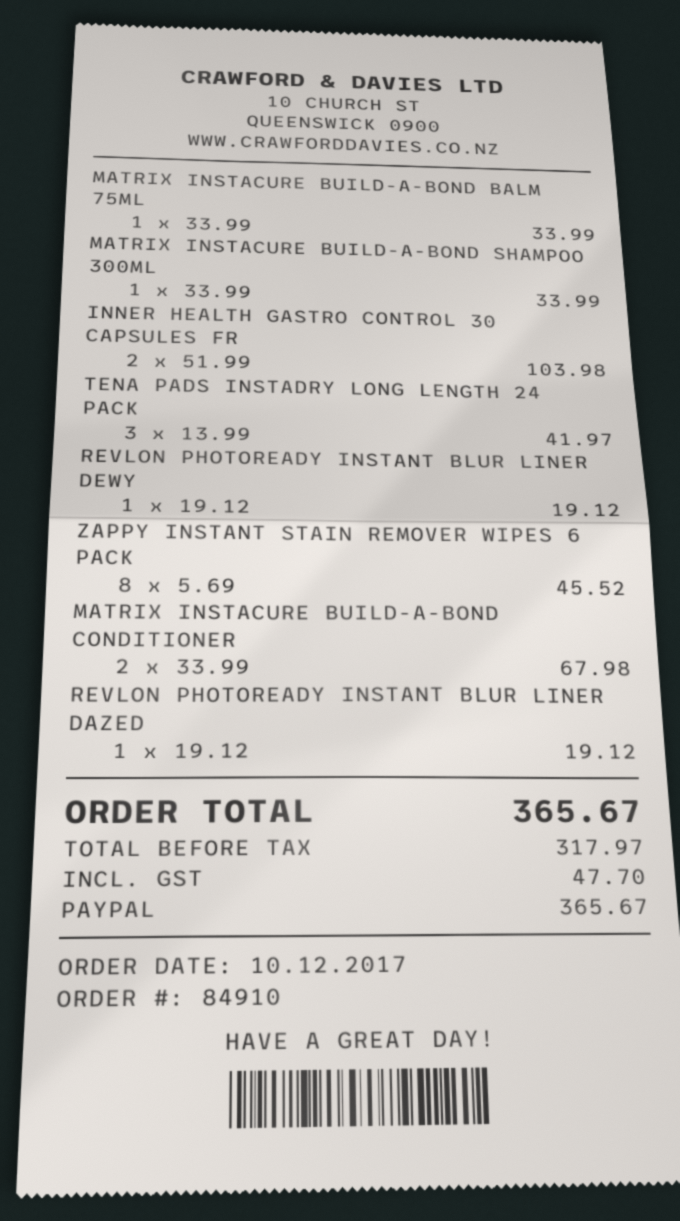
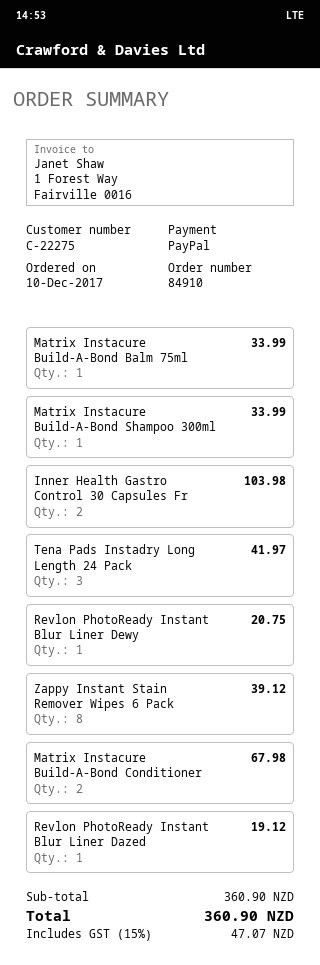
REVLON PHOTOREADY INSTANT BLUR LINER DEWY: 1 for 19.12 -> 1 for 20.75
ZAPPY INSTANT STAIN REMOVER WIPES 6 PACK: 8 for 45.52 -> 8 for 39.12
tax: 47.70 -> 47.07
total: 365.67 -> 360.90

